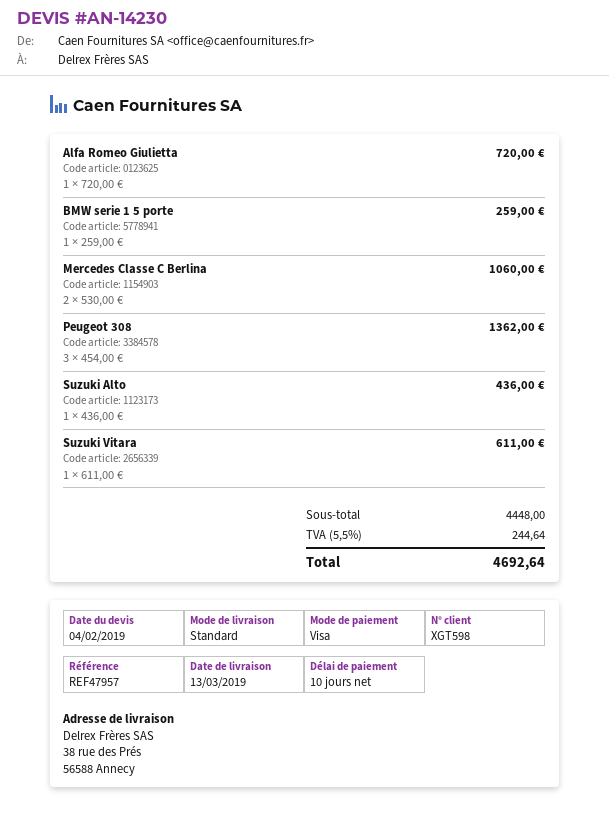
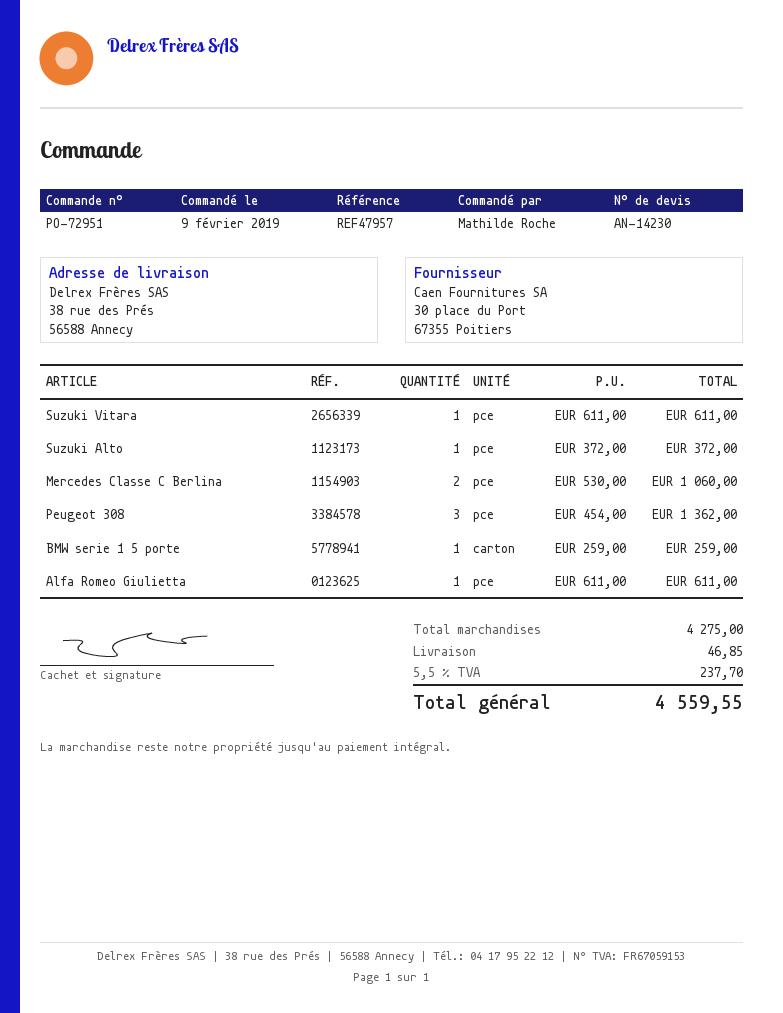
Alfa Romeo Giulietta: 1 x 720.00 = 720.00 -> 1 x 611.00 = 611.00
Suzuki Alto: 1 x 436.00 = 436.00 -> 1 x 372.00 = 372.00
subtotal: 4448.00 -> 4275.00
shipping: none -> 46.85
tax: 5.5% = 244.64 -> 5.5% = 237.70
total: 4692.64 -> 4559.55

